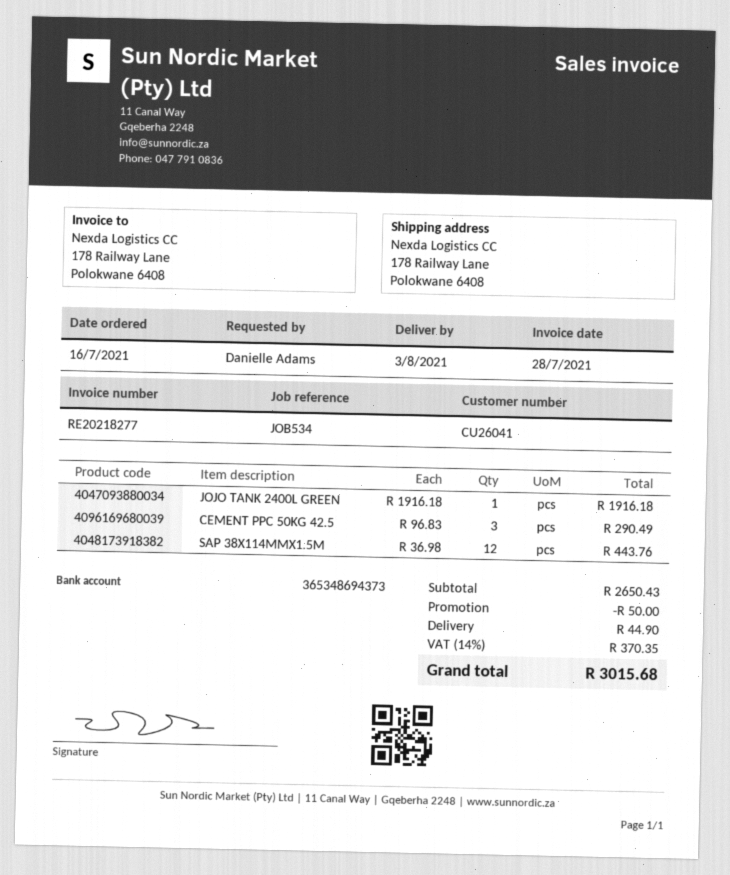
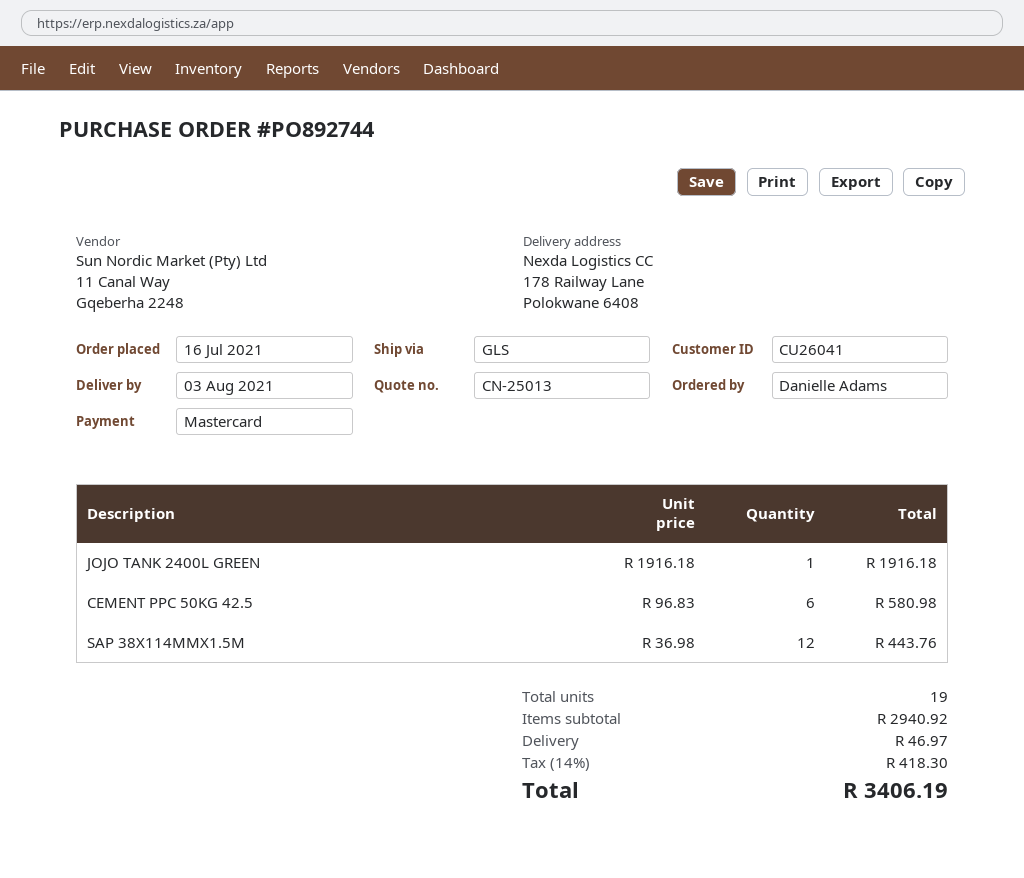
CEMENT PPC 50KG 42.5: 3 x 96.83 = 290.49 -> 6 x 96.83 = 580.98
subtotal: 2650.43 -> 2940.92
discount: 50.00 -> none
shipping: 44.90 -> 46.97
tax: 14% = 370.35 -> 14% = 418.30
total: 3015.68 -> 3406.19

